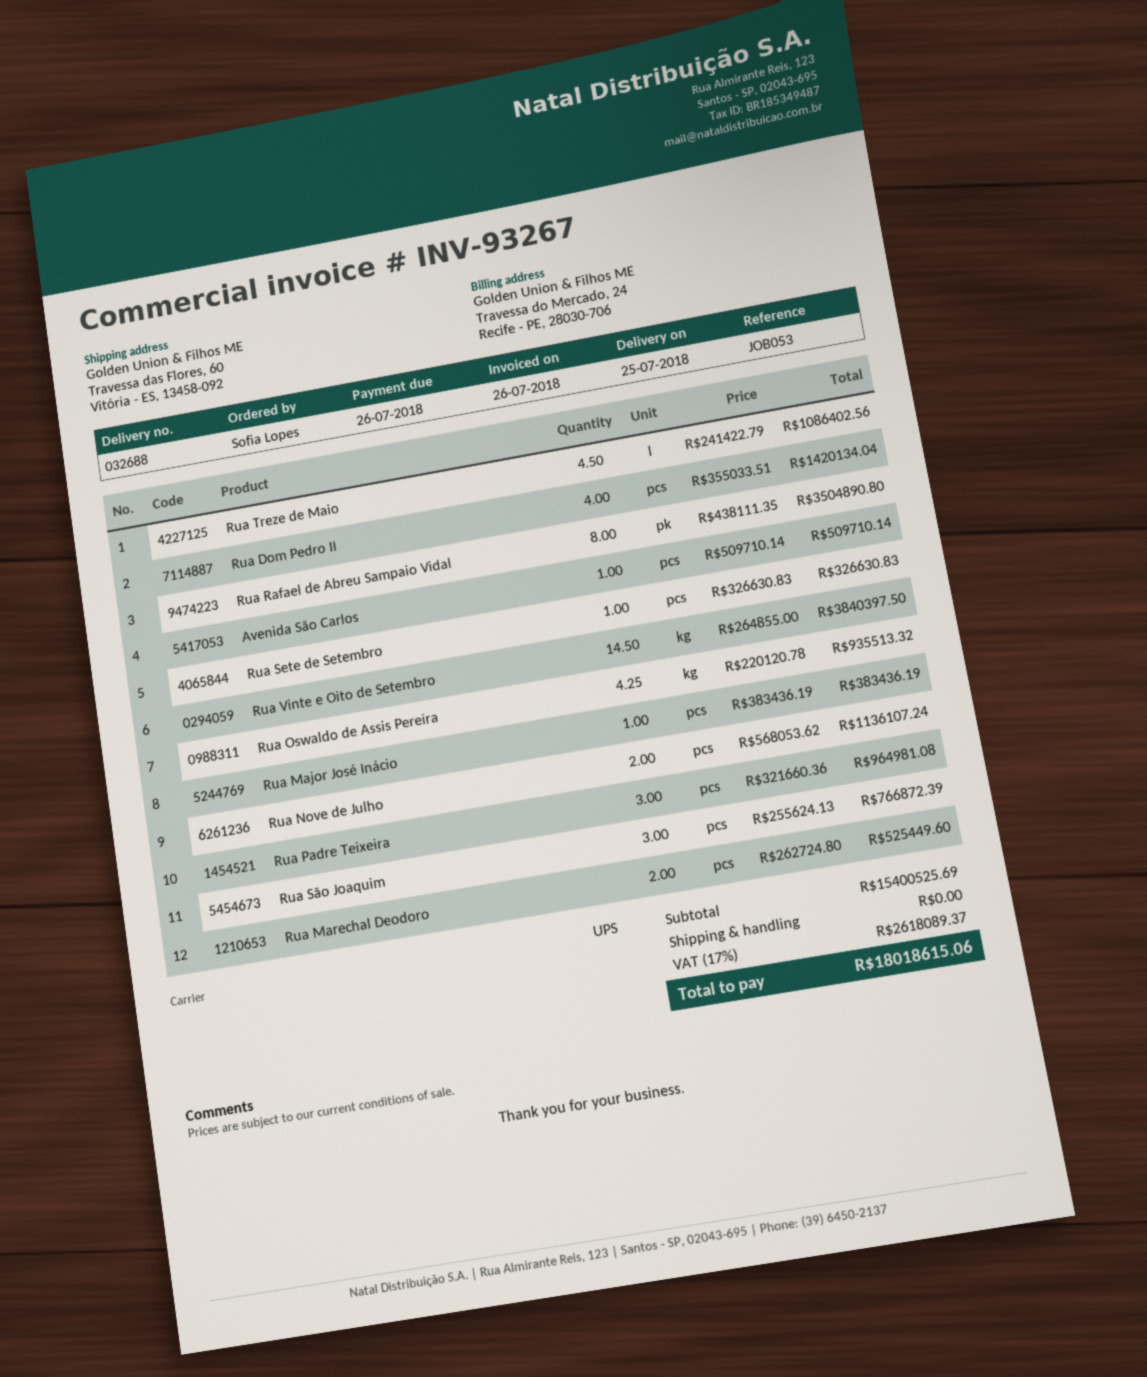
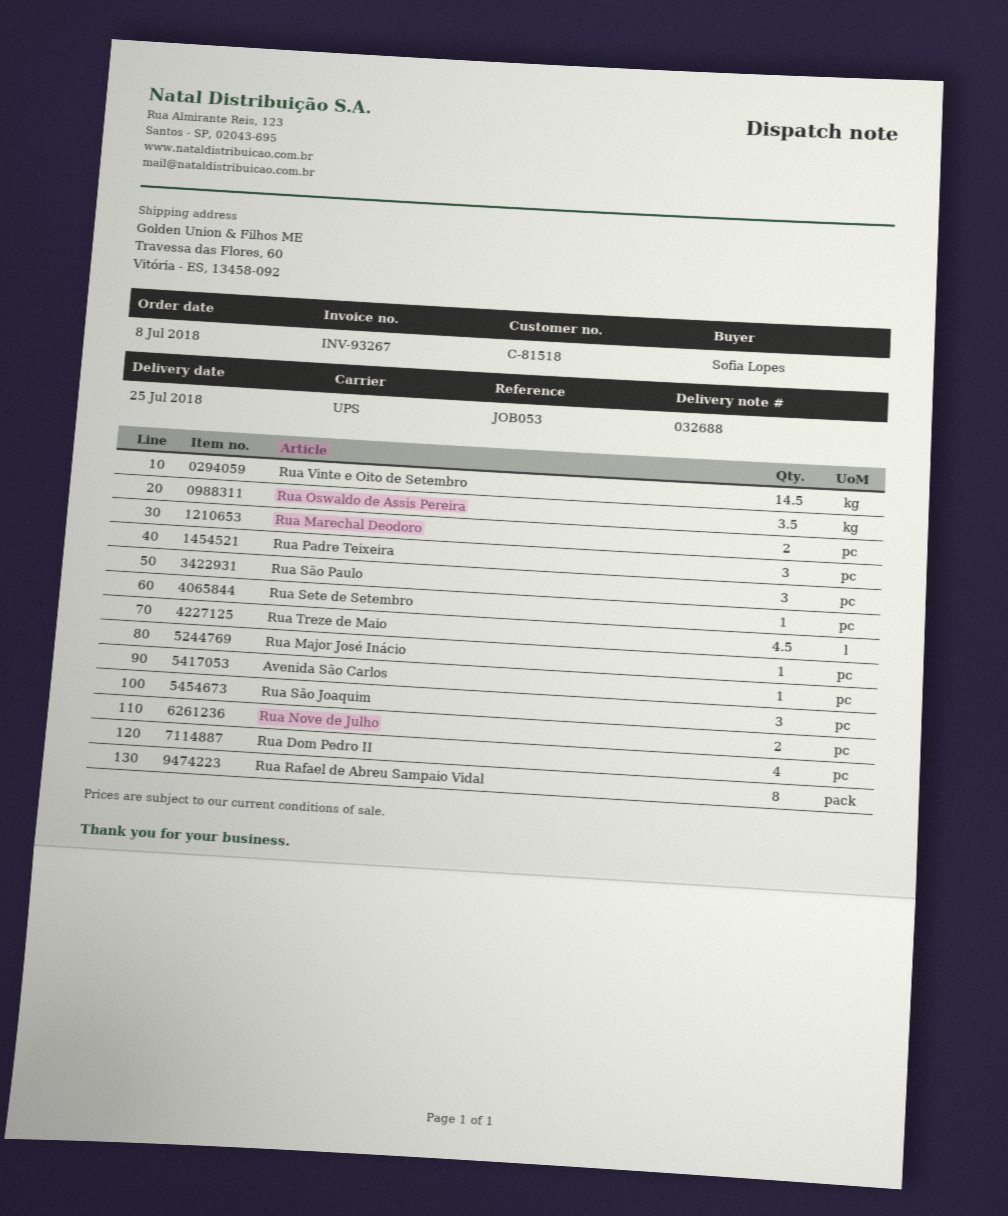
Rua Oswaldo de Assis Pereira: 4.25 -> 3.5
Rua São Paulo: none -> 3

